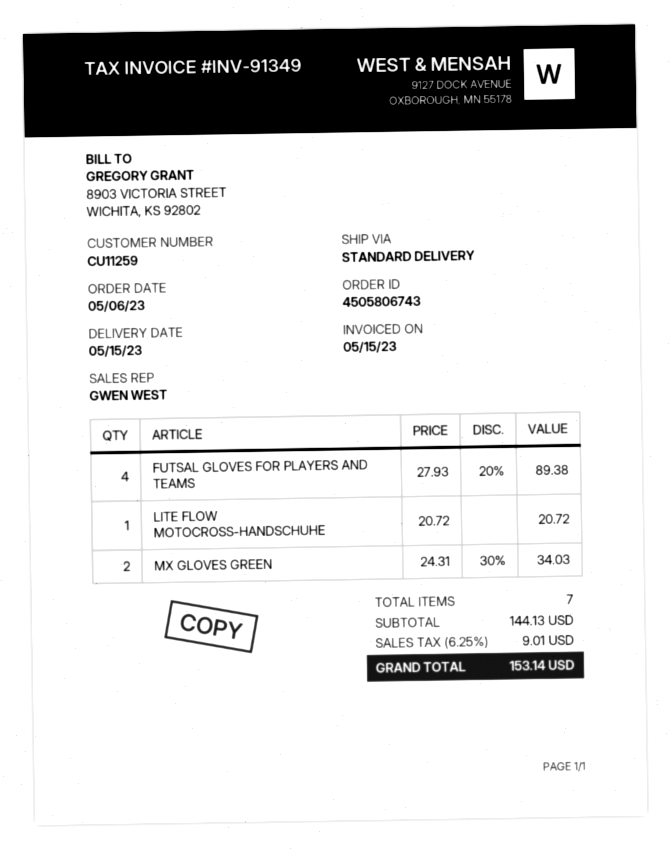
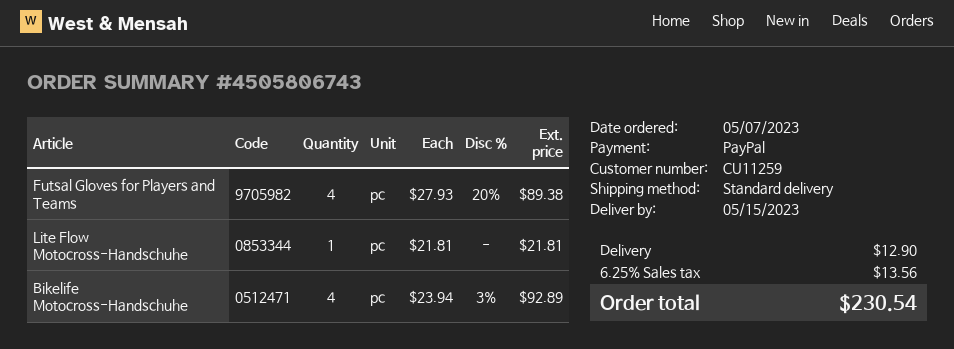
order date: 2023-05-06 -> 2023-05-07
LITE FLOW MOTOCROSS-HANDSCHUHE: 1 x 20.72 = 20.72 -> 1 x 21.81 = 21.81
MX GLOVES GREEN: 2 x 24.31 - 30% = 34.03 -> none
Bikelife Motocross-Handschuhe: none -> 4 x 23.94 - 3% = 92.89
shipping: none -> 12.90
tax: 6.25% = 9.01 -> 6.25% = 13.56
total: 153.14 -> 230.54

